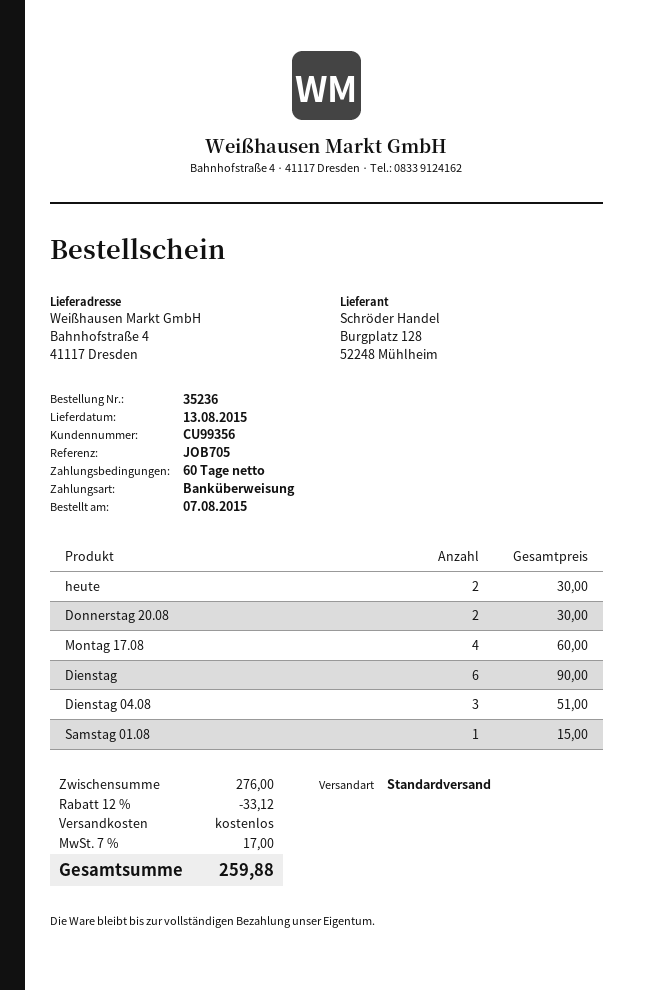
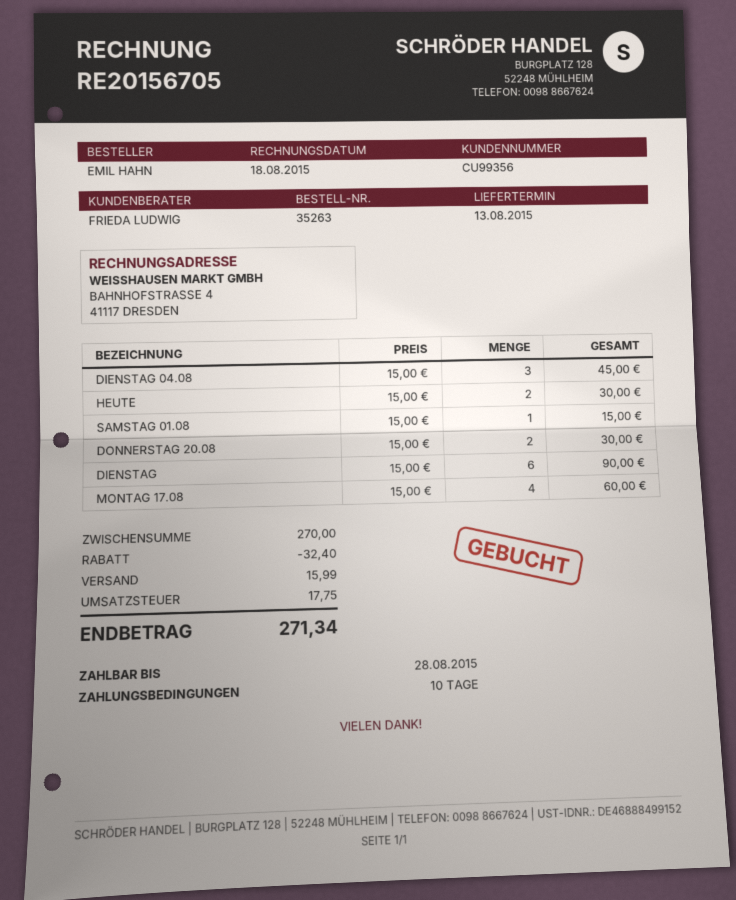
order number: 35236 -> 35263
payment terms: 60 days -> 10 days
Dienstag 04.08: 3 for 51.00 -> 3 for 45.00
subtotal: 276.00 -> 270.00
discount: 33.12 -> 32.40
shipping: 0.00 -> 15.99
tax: 17.00 -> 17.75
total: 259.88 -> 271.34

